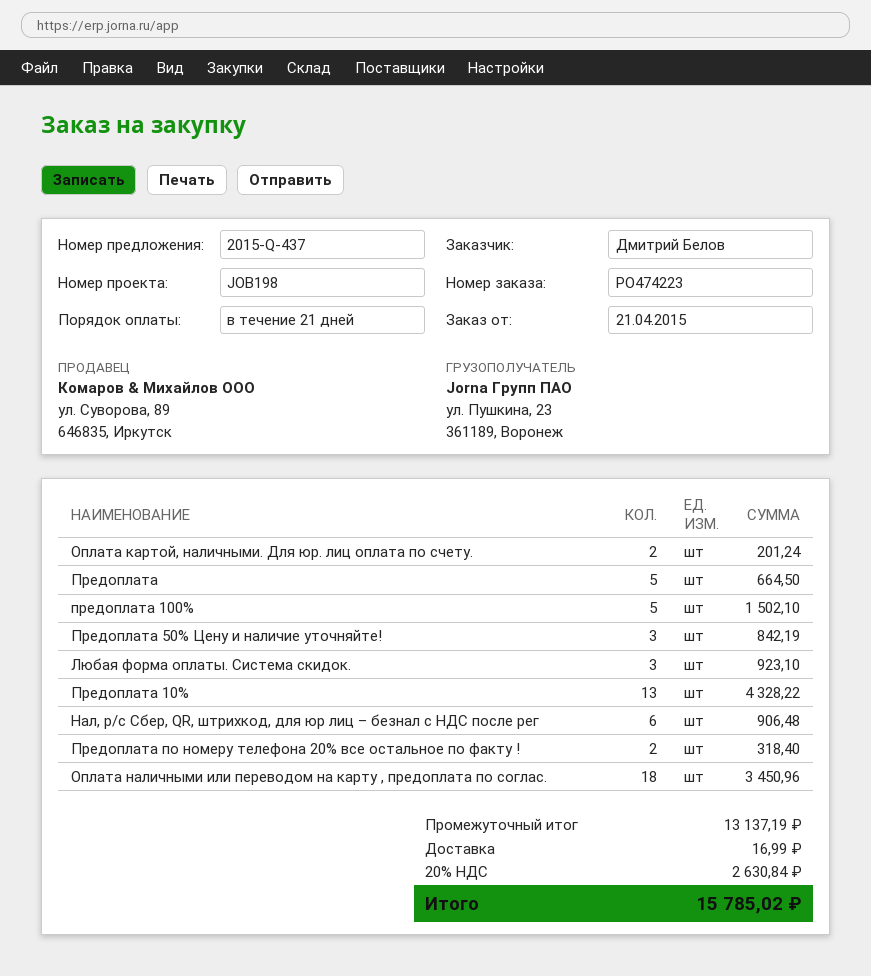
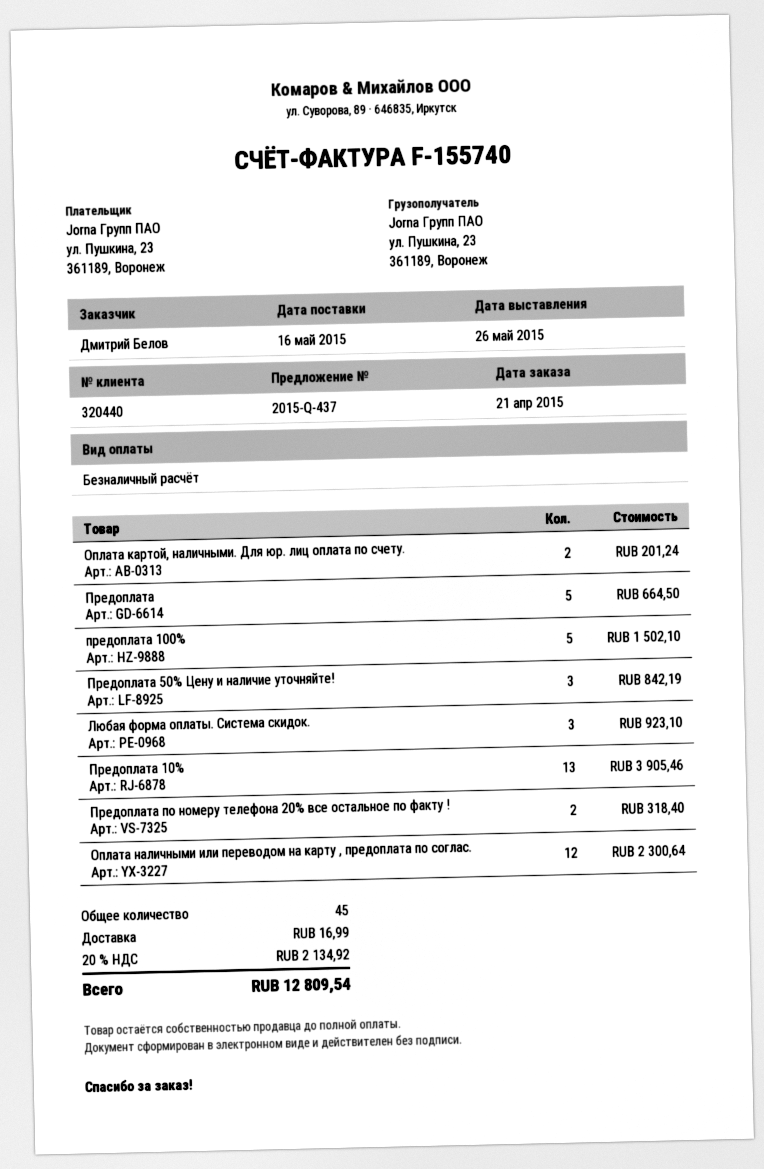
Предоплата 10%: 13 for 4328.22 -> 13 for 3905.46
Нал, р/с Сбер, QR, штрихкод, для юр лиц – безнал с НДС после рег: 6 for 906.48 -> none
Оплата наличными или переводом на карту , предоплата по соглас.: 18 for 3450.96 -> 12 for 2300.64
tax: 20% = 2630.84 -> 20% = 2134.92
total: 15785.02 -> 12809.54

